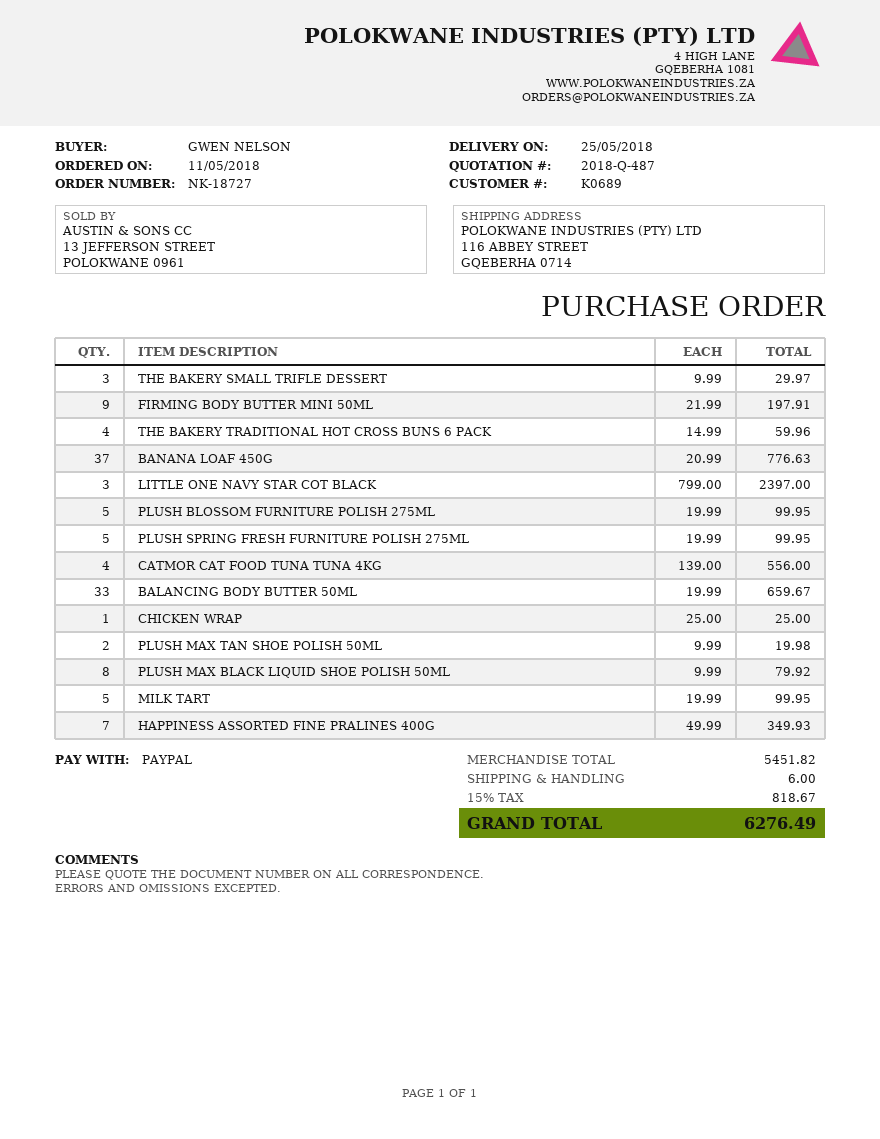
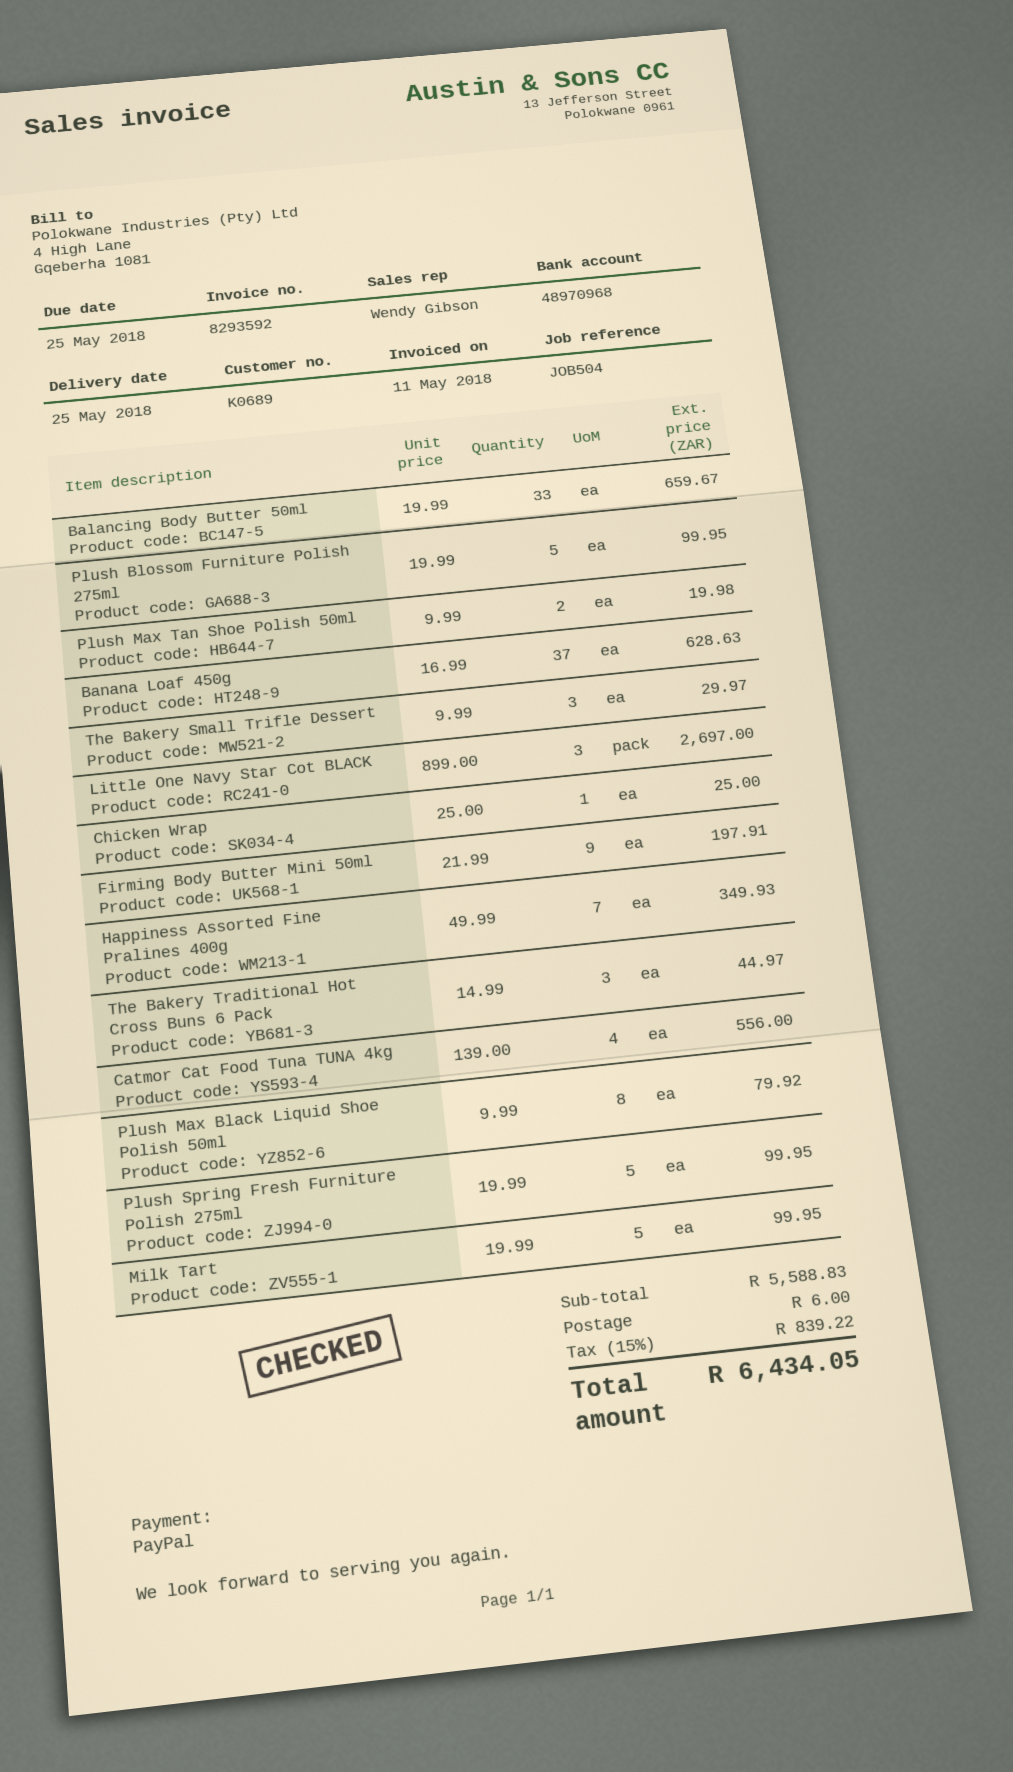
THE BAKERY TRADITIONAL HOT CROSS BUNS 6 PACK: 4 x 14.99 = 59.96 -> 3 x 14.99 = 44.97
BANANA LOAF 450G: 37 x 20.99 = 776.63 -> 37 x 16.99 = 628.63
LITTLE ONE NAVY STAR COT BLACK: 3 x 799.00 = 2397.00 -> 3 x 899.00 = 2697.00
subtotal: 5451.82 -> 5588.83
tax: 15% = 818.67 -> 15% = 839.22
total: 6276.49 -> 6434.05

